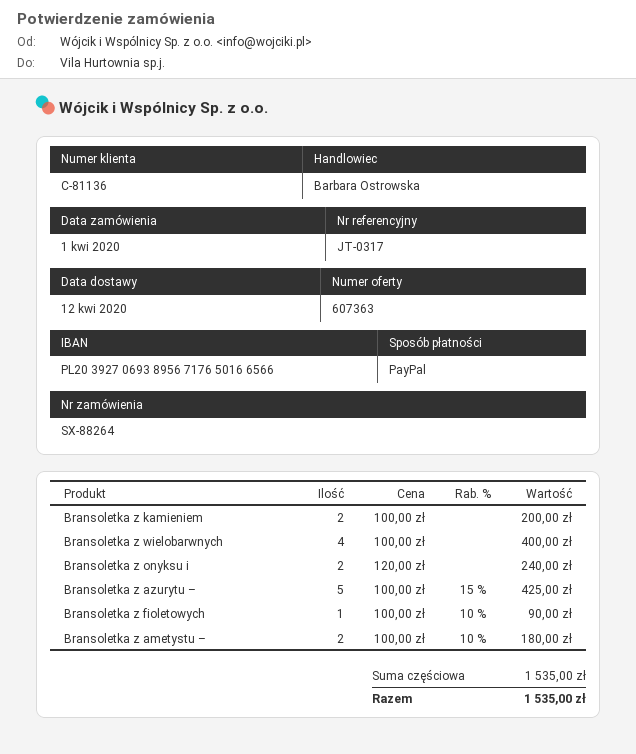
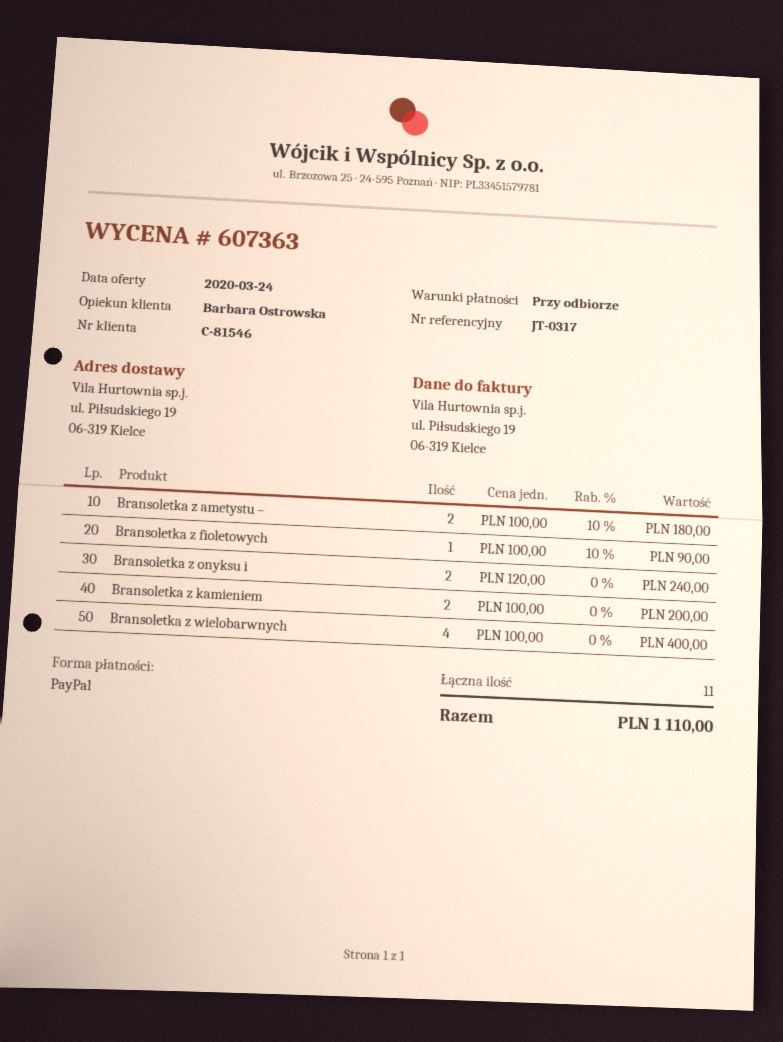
customer number: C-81136 -> C-81546
Bransoletka z azurytu –: 5 x 100.00 - 15% = 425.00 -> none
total: 1535.00 -> 1110.00

